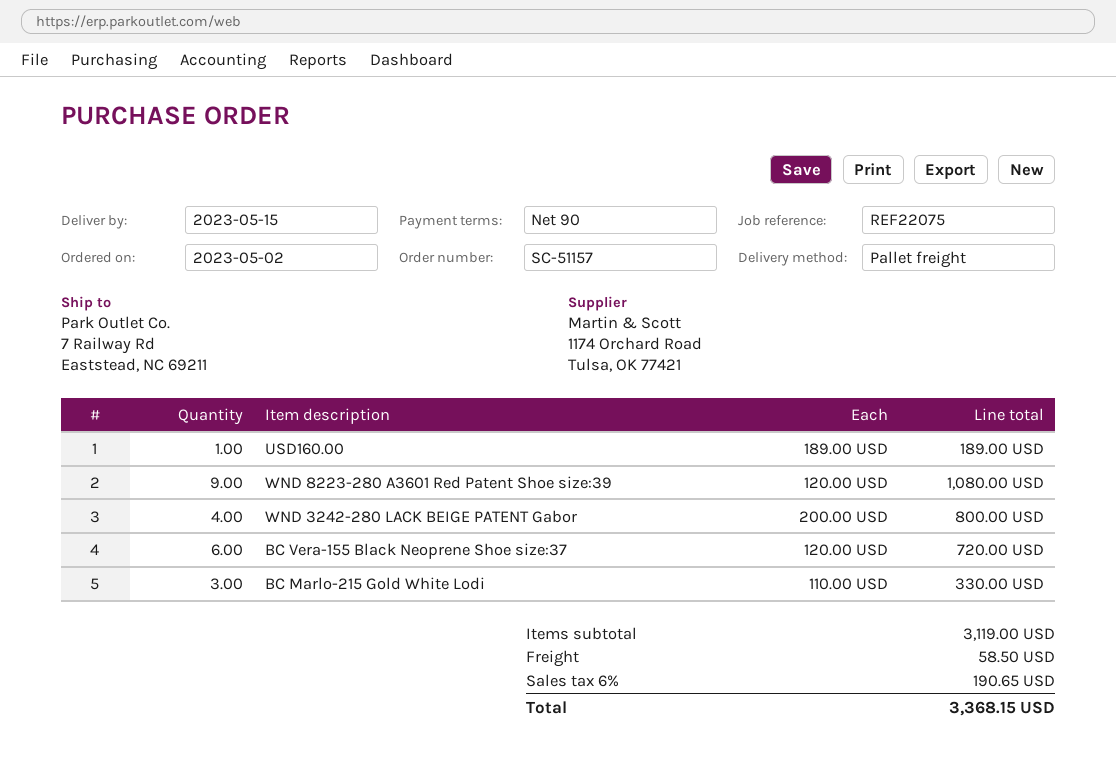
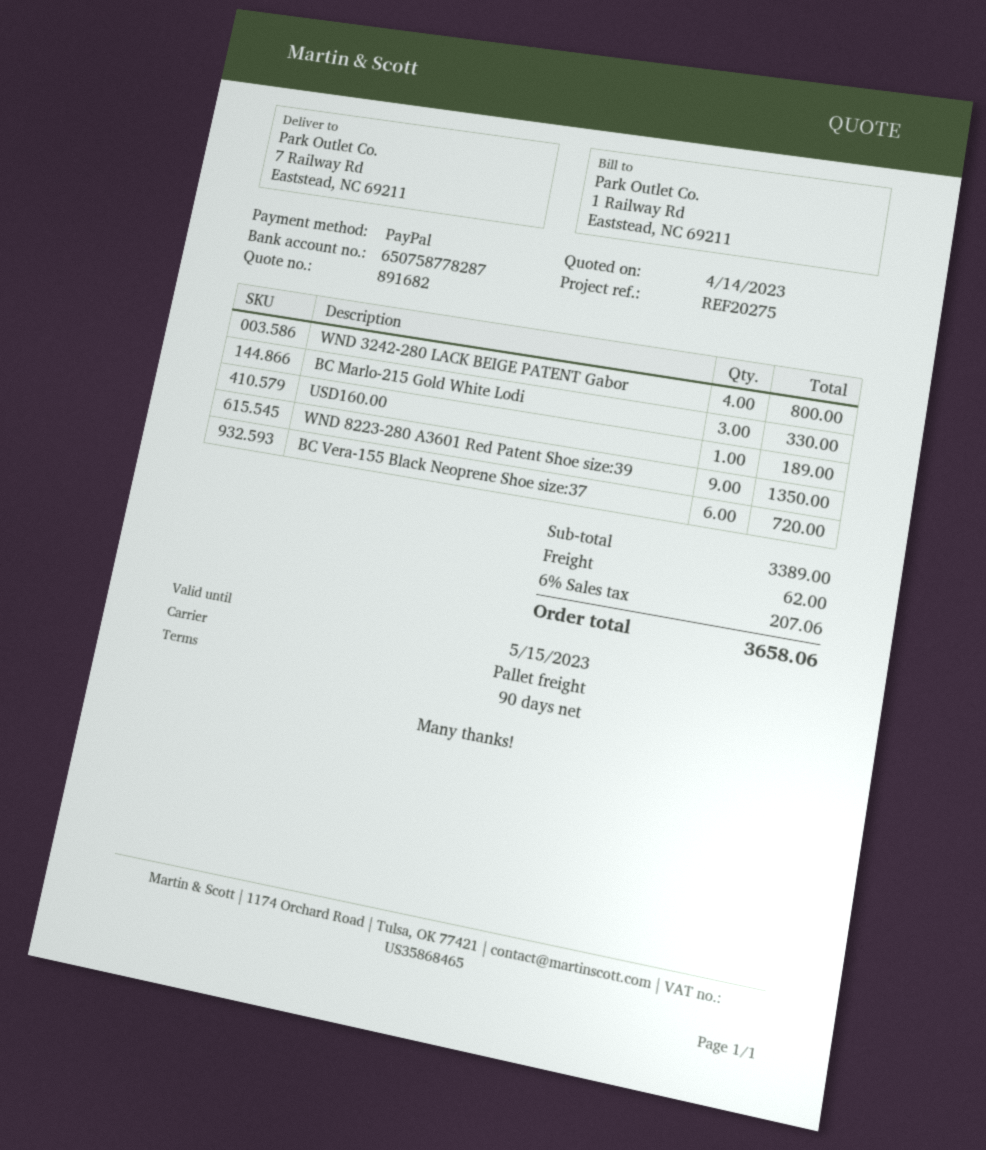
reference: REF22075 -> REF20275
WND 8223-280 A3601 Red Patent Shoe size:39: 9 for 1080.00 -> 9 for 1350.00
subtotal: 3119.00 -> 3389.00
shipping: 58.50 -> 62.00
tax: 6% = 190.65 -> 6% = 207.06
total: 3368.15 -> 3658.06

